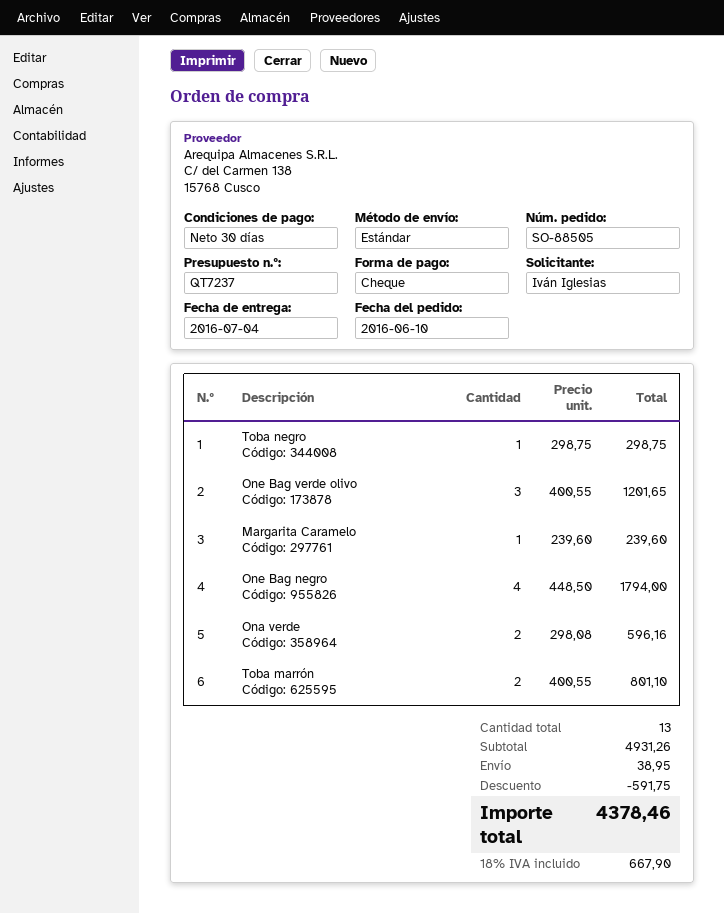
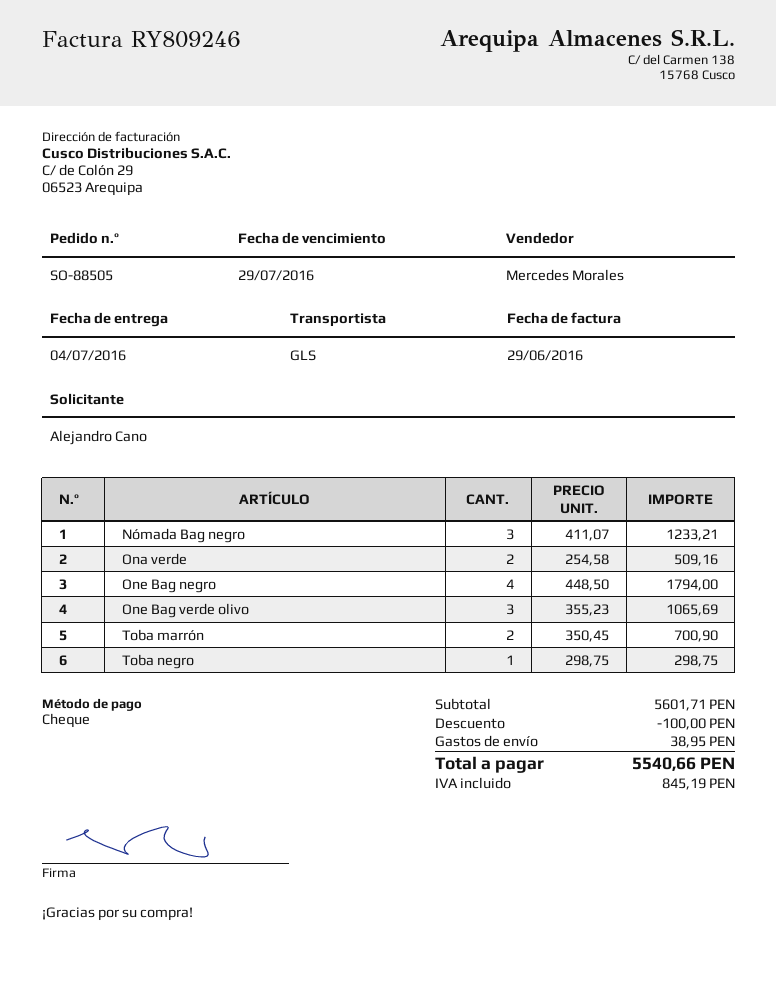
ordered by: Iván Iglesias -> Alejandro Cano
shipping method: standard -> GLS
One Bag verde olivo: 3 x 400.55 = 1201.65 -> 3 x 355.23 = 1065.69
Margarita Caramelo: 1 x 239.60 = 239.60 -> none
Ona verde: 2 x 298.08 = 596.16 -> 2 x 254.58 = 509.16
Toba marrón: 2 x 400.55 = 801.10 -> 2 x 350.45 = 700.90
Nómada Bag negro: none -> 3 x 411.07 = 1233.21
subtotal: 4931.26 -> 5601.71
discount: 591.75 -> 100.00
tax: 667.90 -> 845.19
total: 4378.46 -> 5540.66

